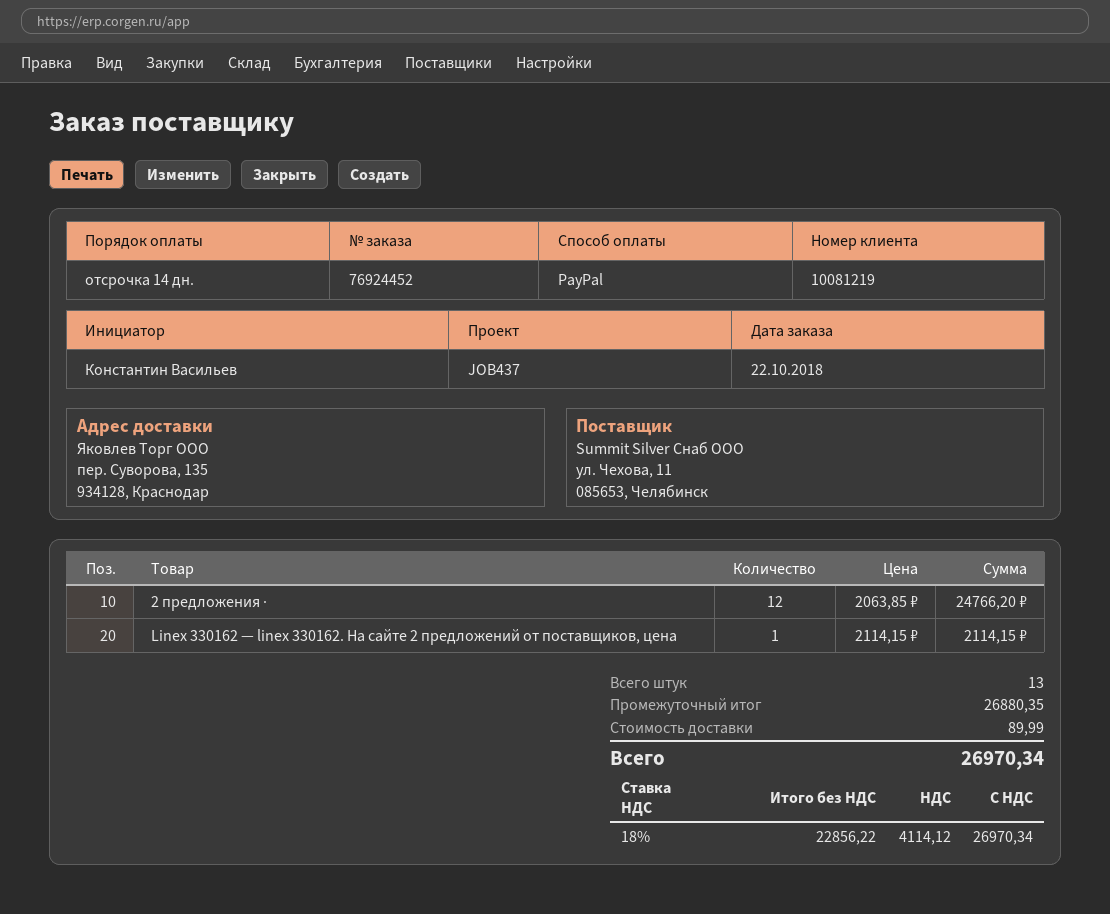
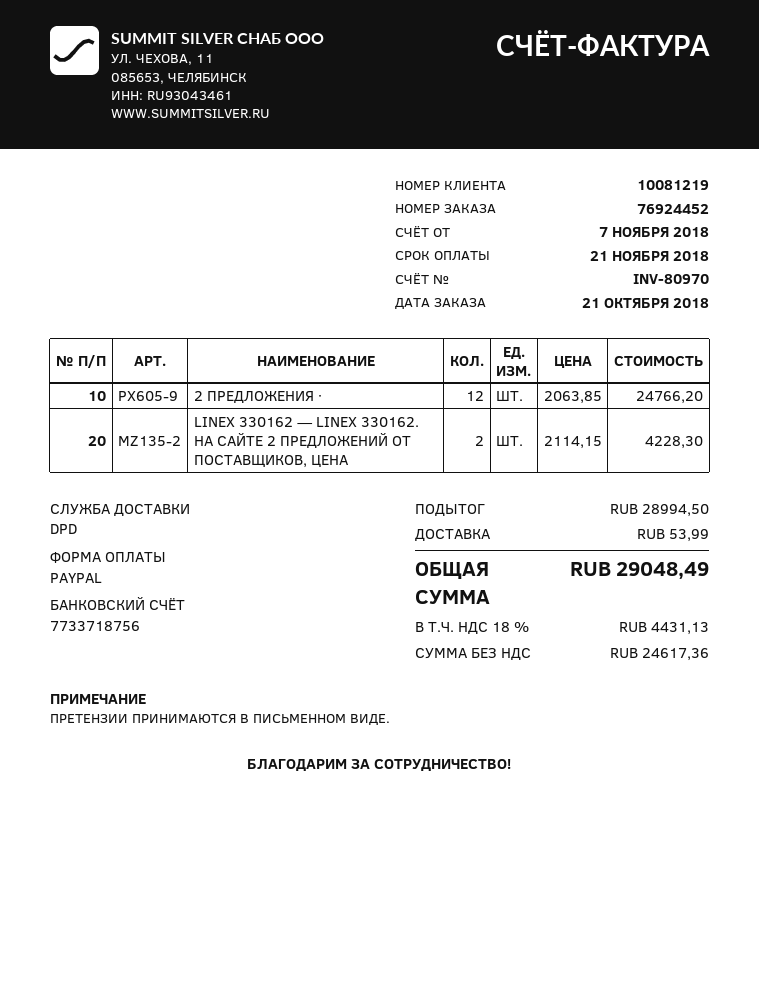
order date: 2018-10-22 -> 2018-10-21
Linex 330162 — linex 330162. На сайте 2 предложений от поставщиков, цена: 1 x 2114.15 = 2114.15 -> 2 x 2114.15 = 4228.30
subtotal: 26880.35 -> 28994.50
shipping: 89.99 -> 53.99
net: 22856.22 -> 24617.36
tax: 18% = 4114.12 -> 18% = 4431.13
total: 26970.34 -> 29048.49

